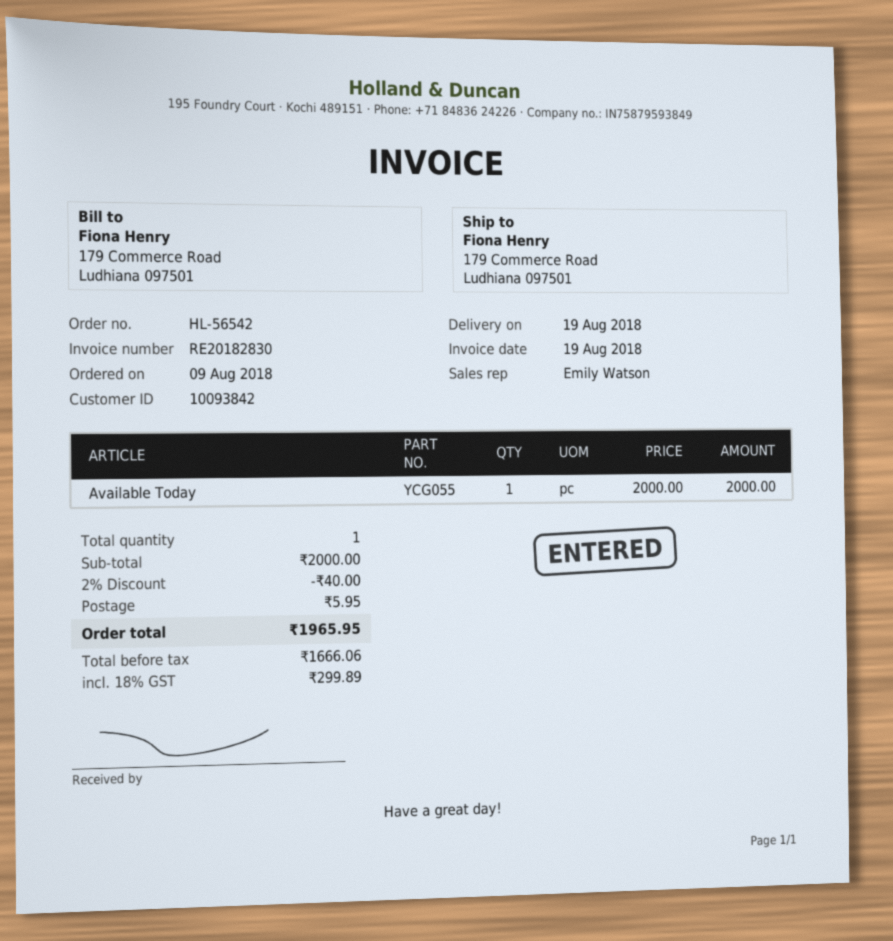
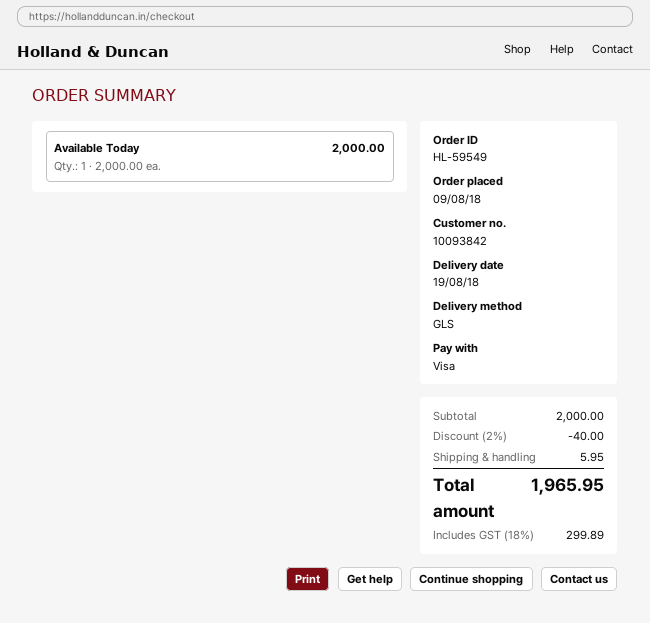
order number: HL-56542 -> HL-59549

